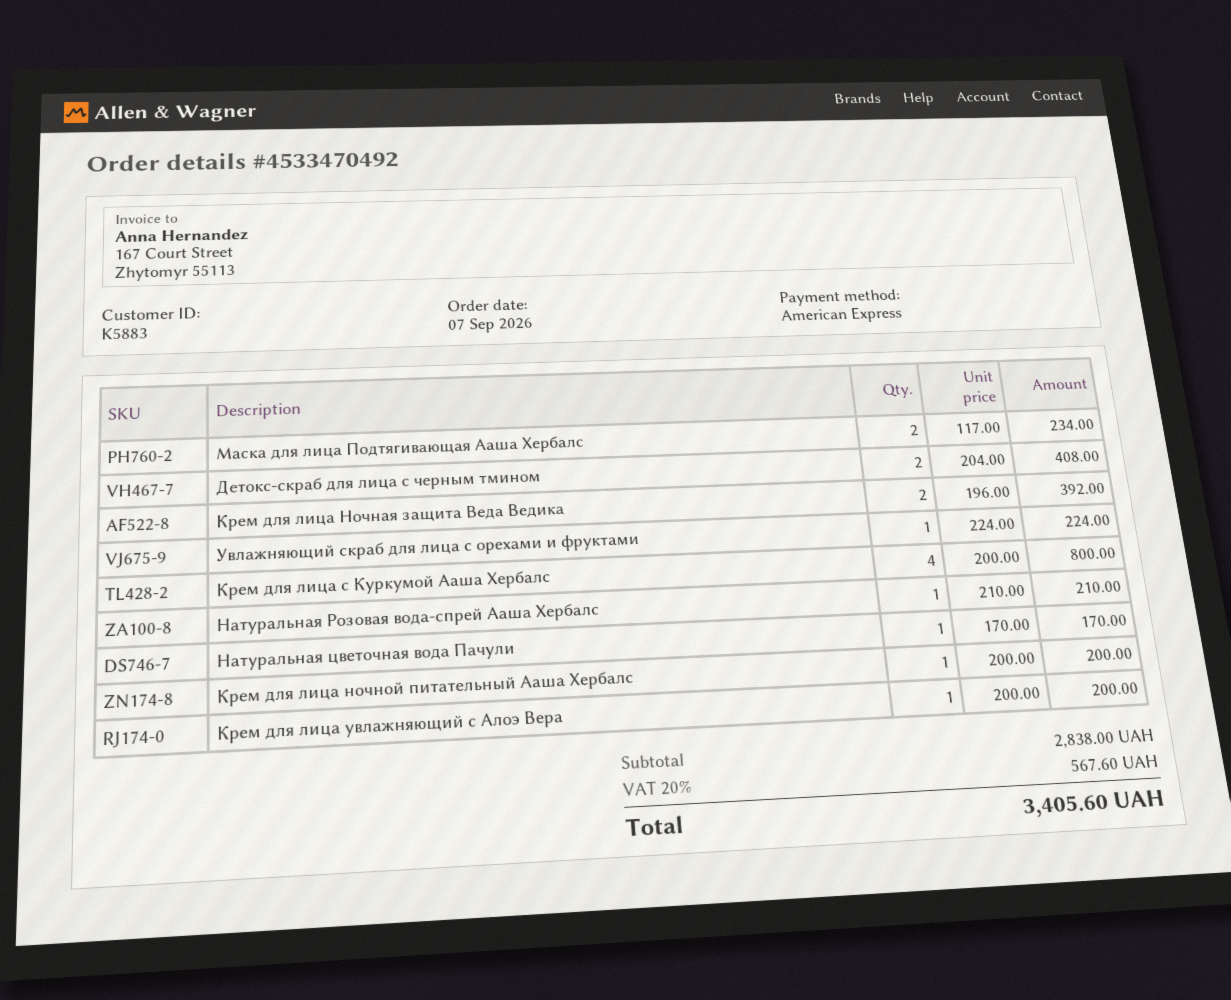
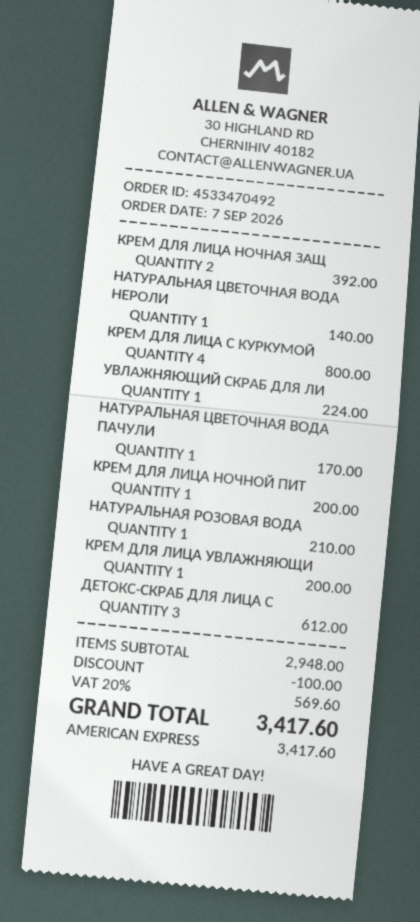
Маска для лица Подтягивающая Ааша Хербалс: 2 for 234.00 -> none
Детокс-скраб для лица с черным тмином: 2 for 408.00 -> 3 for 612.00
НАТУРАЛЬНАЯ ЦВЕТОЧНАЯ ВОДА НЕРОЛИ: none -> 1 for 140.00
subtotal: 2838.00 -> 2948.00
discount: none -> 100.00
tax: 20% = 567.60 -> 20% = 569.60
total: 3405.60 -> 3417.60

